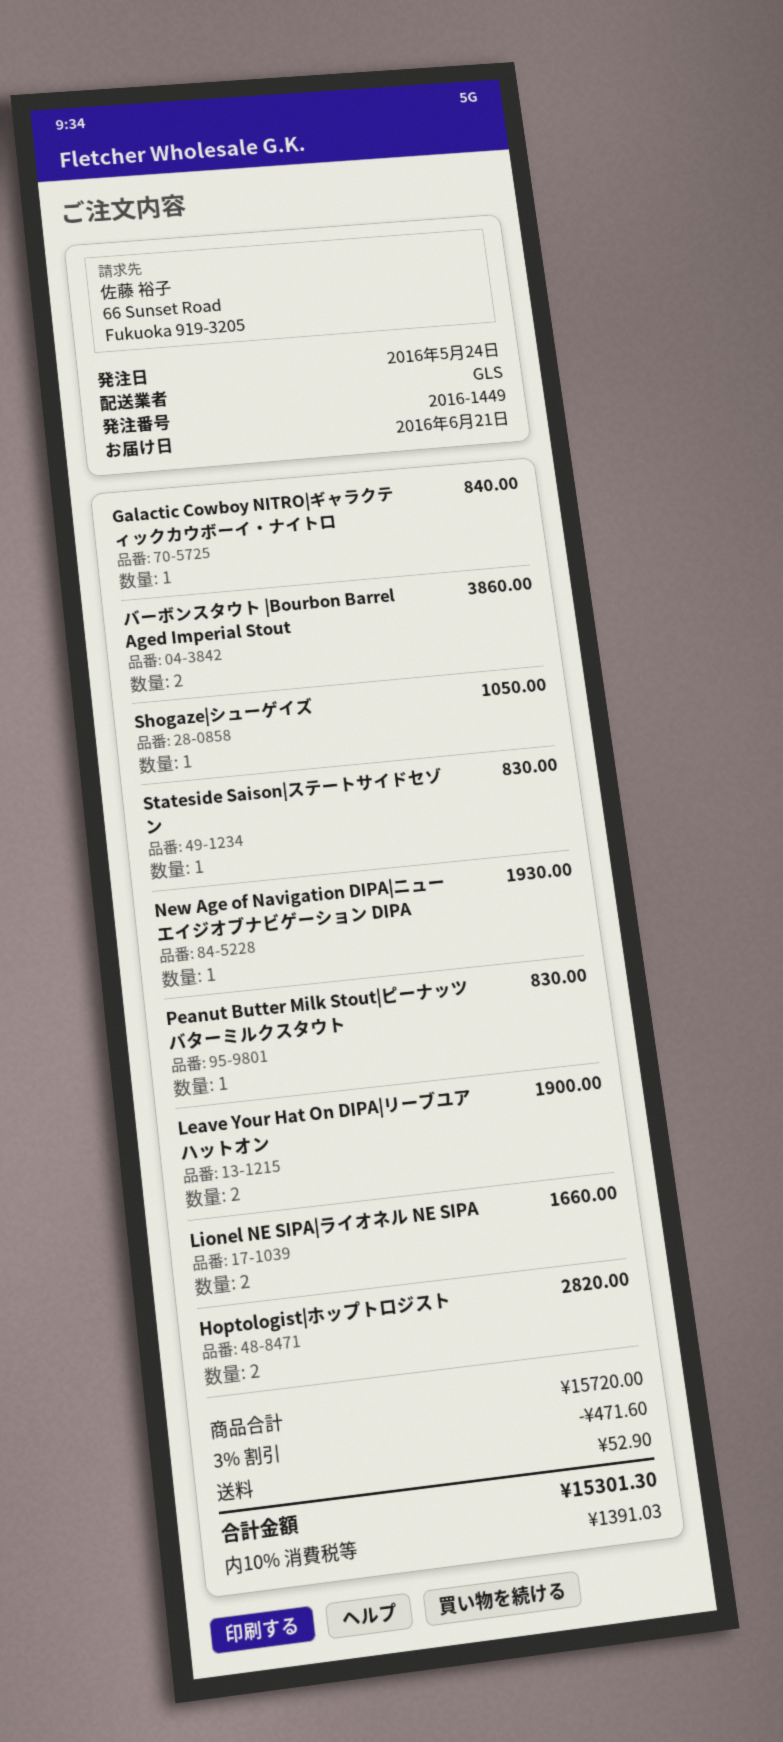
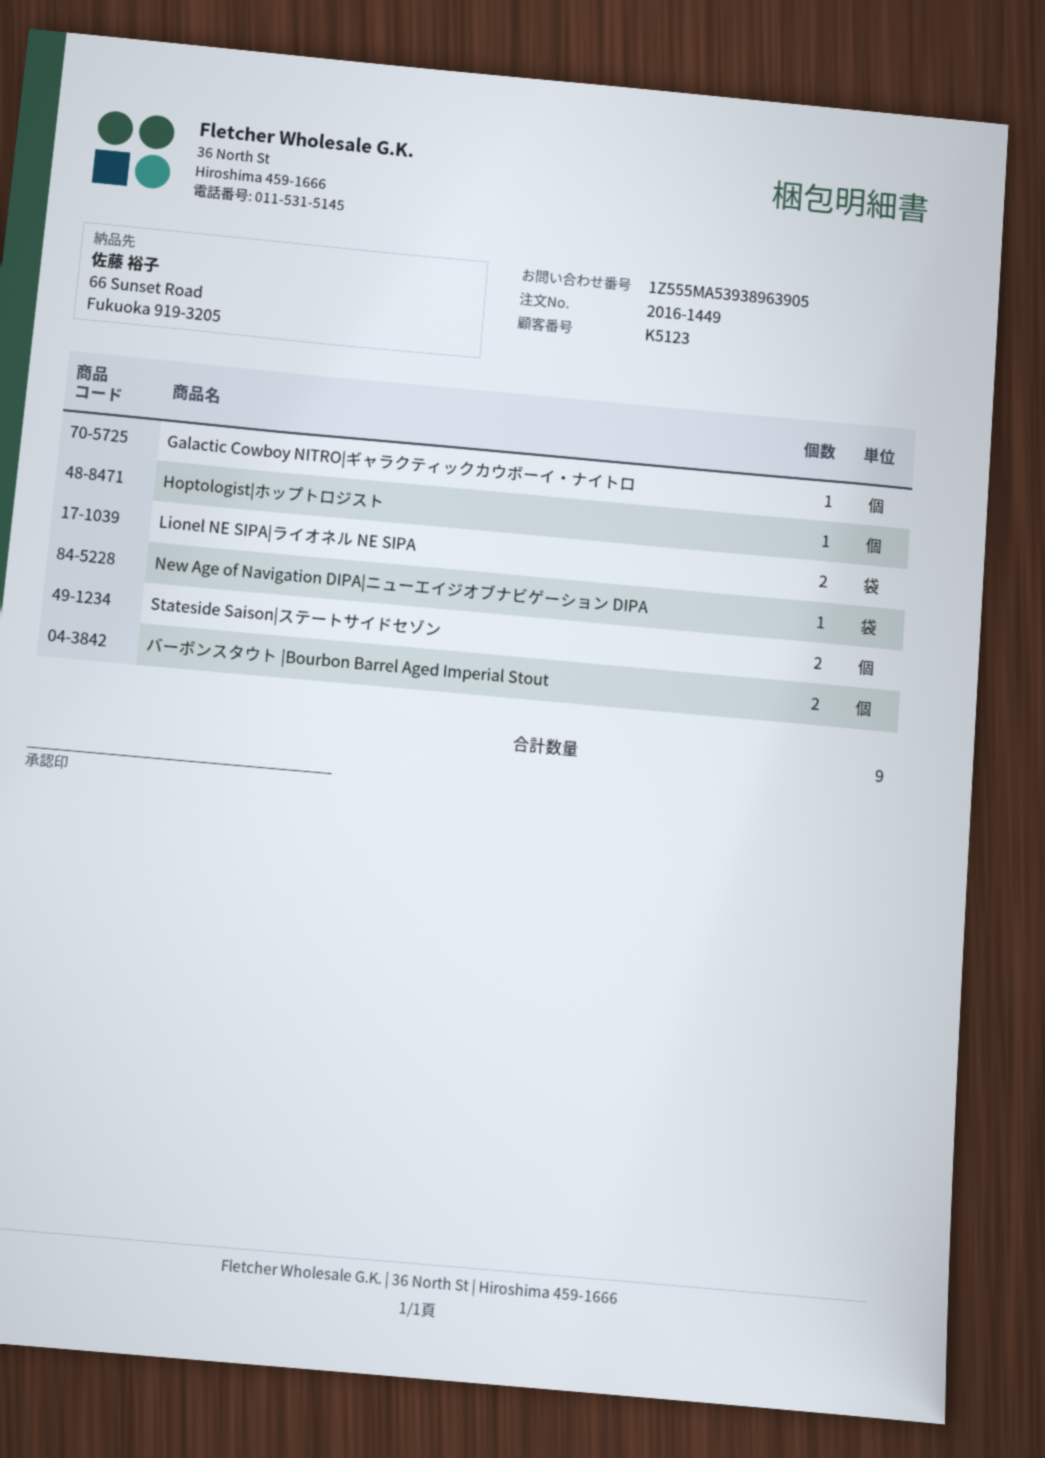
Shogaze|シューゲイズ: 1 -> none
Stateside Saison|ステートサイドセゾン: 1 -> 2
Peanut Butter Milk Stout|ピーナッツバターミルクスタウト: 1 -> none
Leave Your Hat On DIPA|リーブユアハットオン: 2 -> none
Hoptologist|ホップトロジスト: 2 -> 1

